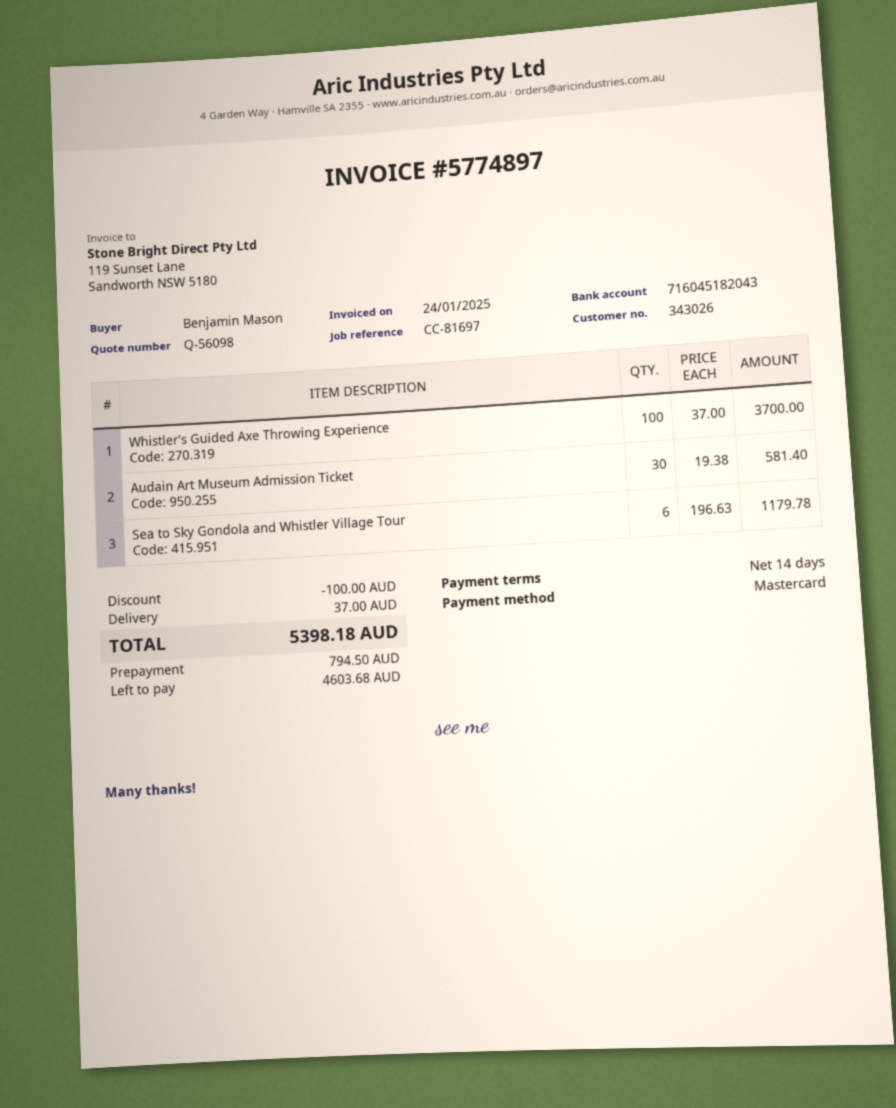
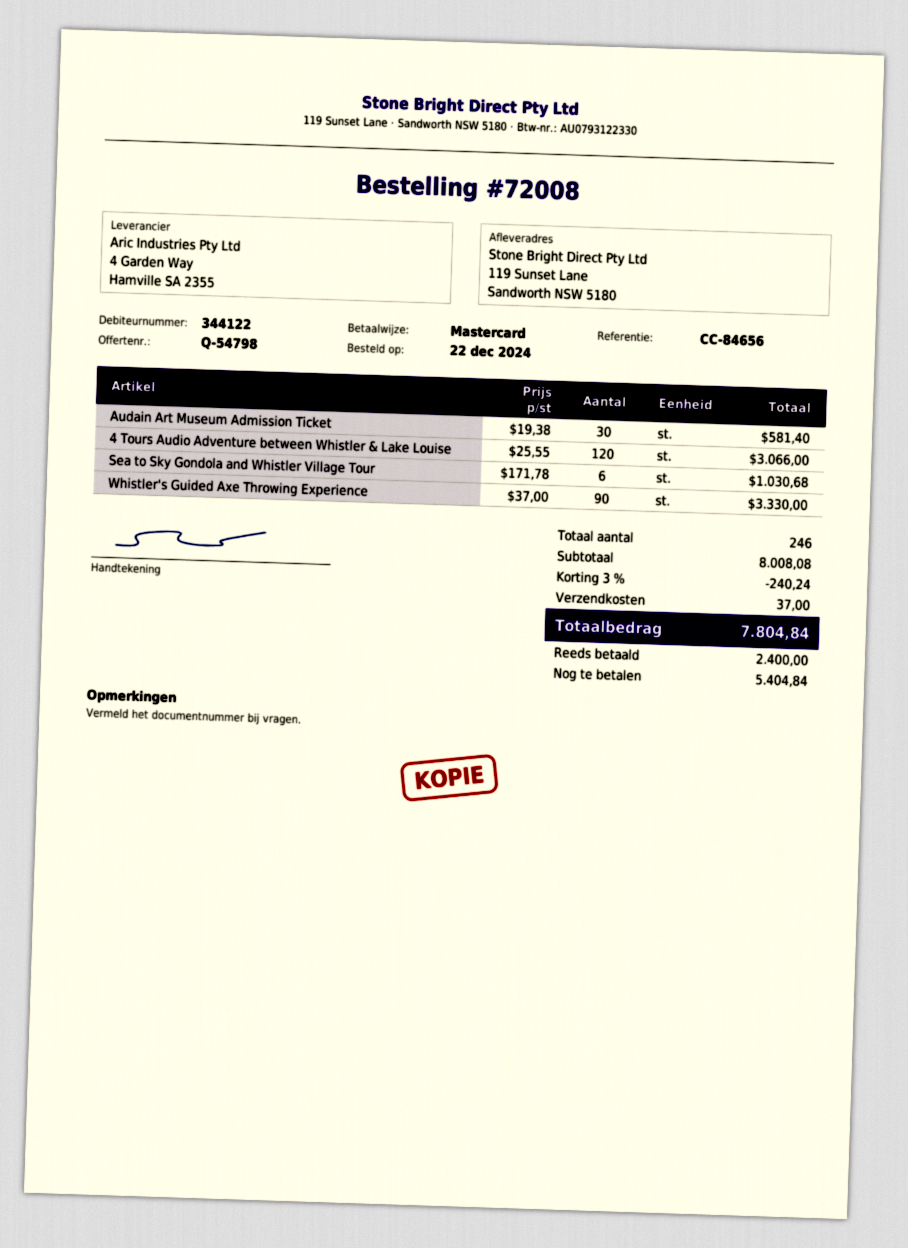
quote number: Q-56098 -> Q-54798
customer number: 343026 -> 344122
reference: CC-81697 -> CC-84656
Whistler's Guided Axe Throwing Experience: 100 x 37.00 = 3700.00 -> 90 x 37.00 = 3330.00
Sea to Sky Gondola and Whistler Village Tour: 6 x 196.63 = 1179.78 -> 6 x 171.78 = 1030.68
4 Tours Audio Adventure between Whistler & Lake Louise: none -> 120 x 25.55 = 3066.00
discount: 100.00 -> 240.24
total: 5398.18 -> 7804.84
deposit: 794.50 -> 2400.00
balance: 4603.68 -> 5404.84

